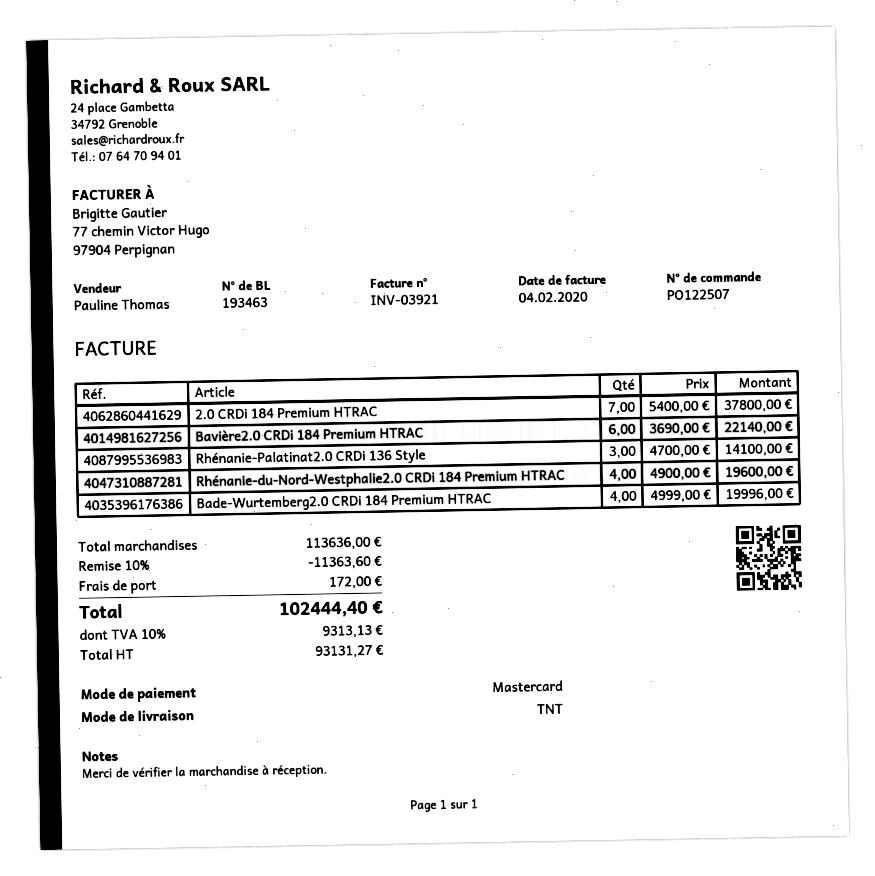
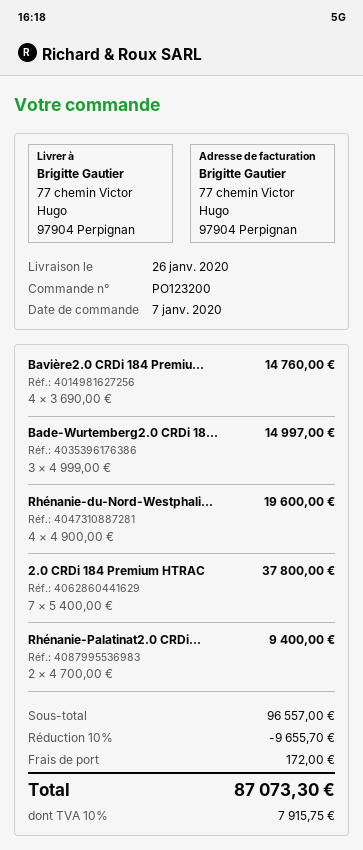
order number: PO122507 -> PO123200
Bavière2.0 CRDi 184 Premium HTRAC: 6 x 3690.00 = 22140.00 -> 4 x 3690.00 = 14760.00
Rhénanie-Palatinat2.0 CRDi 136 Style: 3 x 4700.00 = 14100.00 -> 2 x 4700.00 = 9400.00
Bade-Wurtemberg2.0 CRDi 184 Premium HTRAC: 4 x 4999.00 = 19996.00 -> 3 x 4999.00 = 14997.00
subtotal: 113636.00 -> 96557.00
discount: 10% = 11363.60 -> 10% = 9655.70
tax: 10% = 9313.13 -> 10% = 7915.75
total: 102444.40 -> 87073.30

